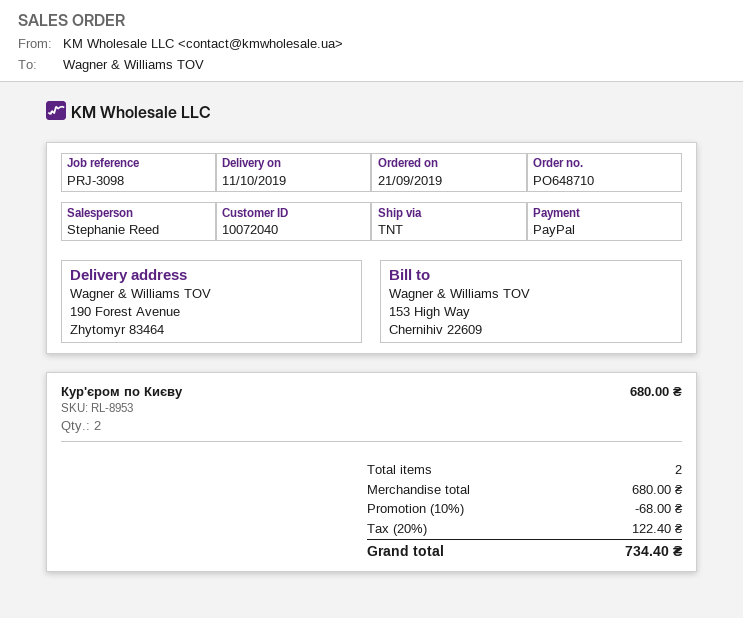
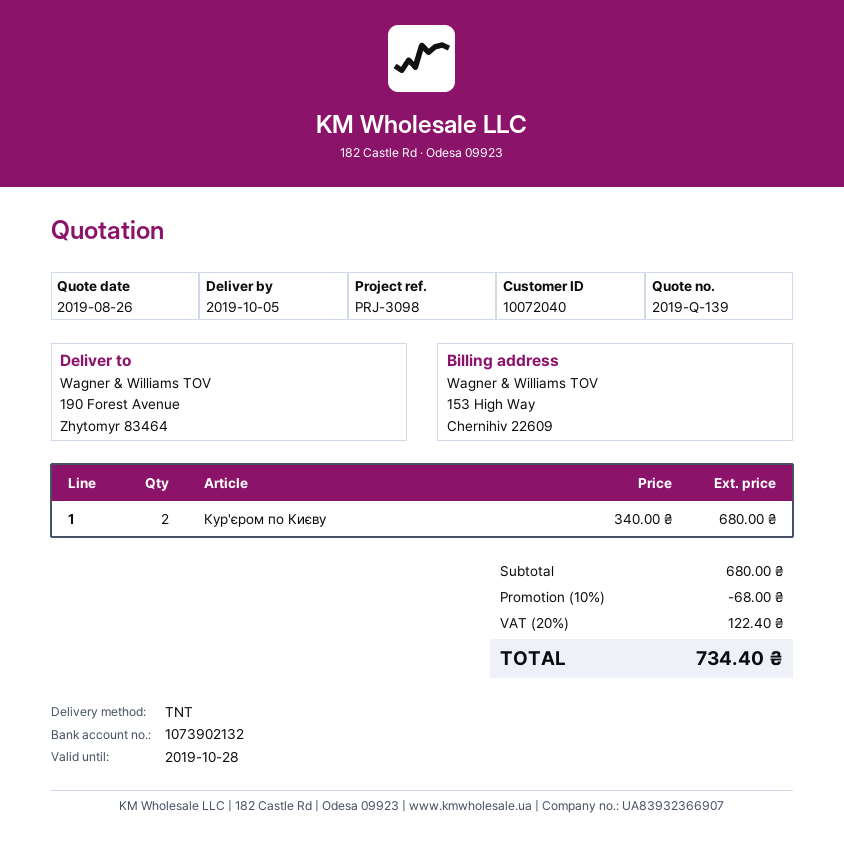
delivery date: 2019-10-11 -> 2019-10-05

